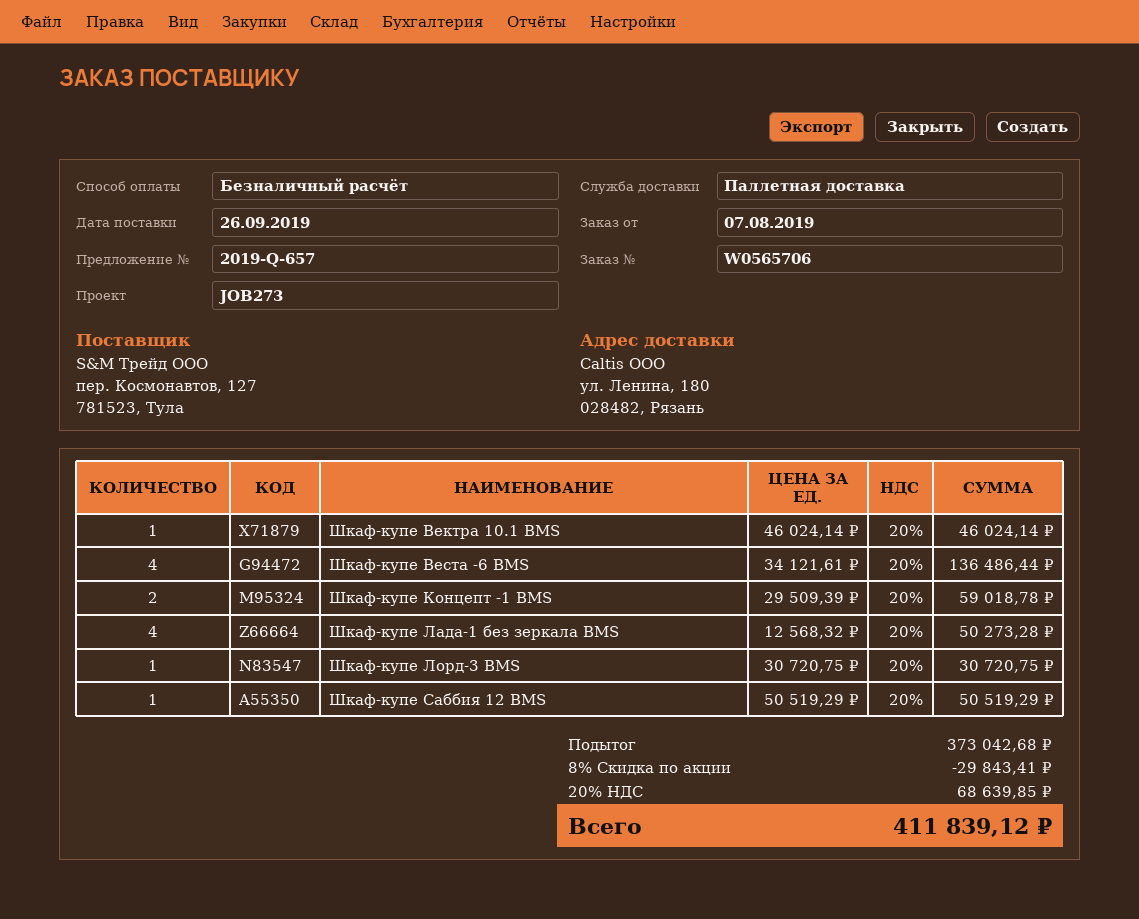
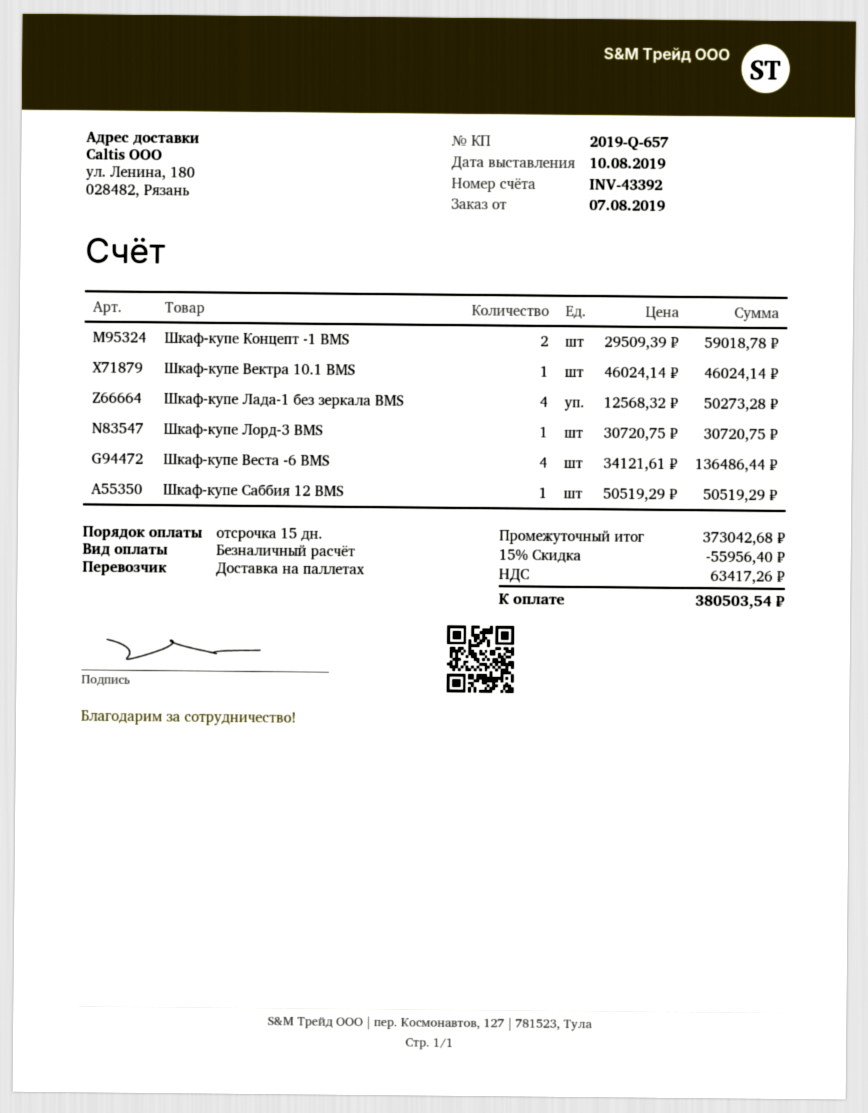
discount: 8% = 29843.41 -> 15% = 55956.40
tax: 68639.85 -> 63417.26
total: 411839.12 -> 380503.54

